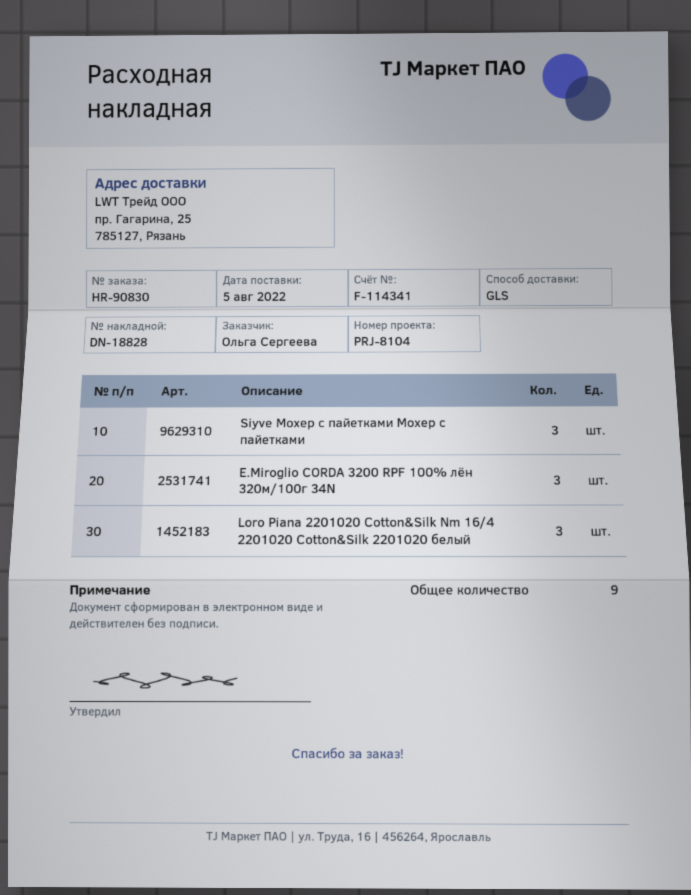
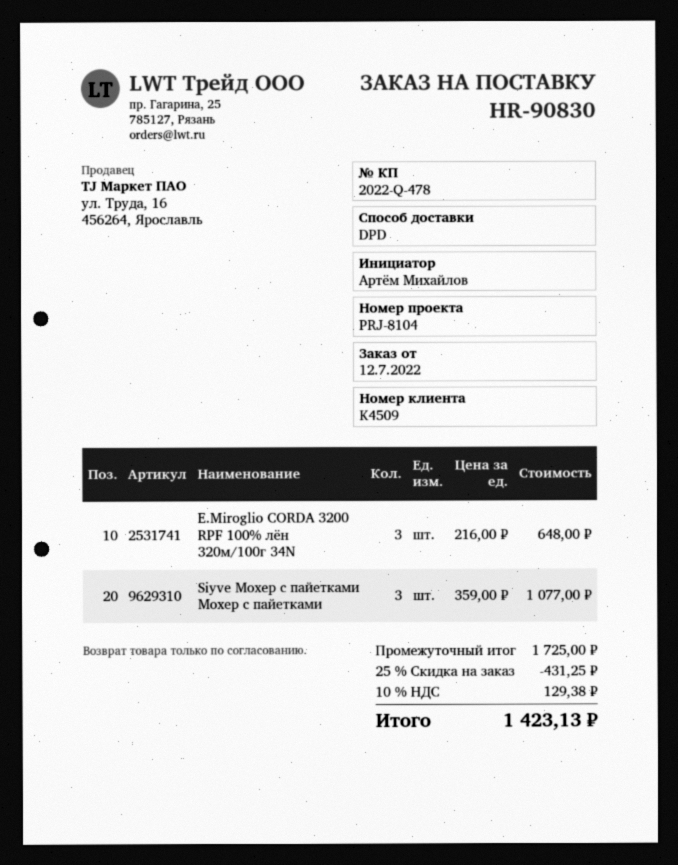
ordered by: Ольга Сергеева -> Артём Михайлов
shipping method: GLS -> DPD
Loro Piana 2201020 Cotton&Silk Nm 16/4 2201020 Cotton&Silk 2201020 белый: 3 -> none

